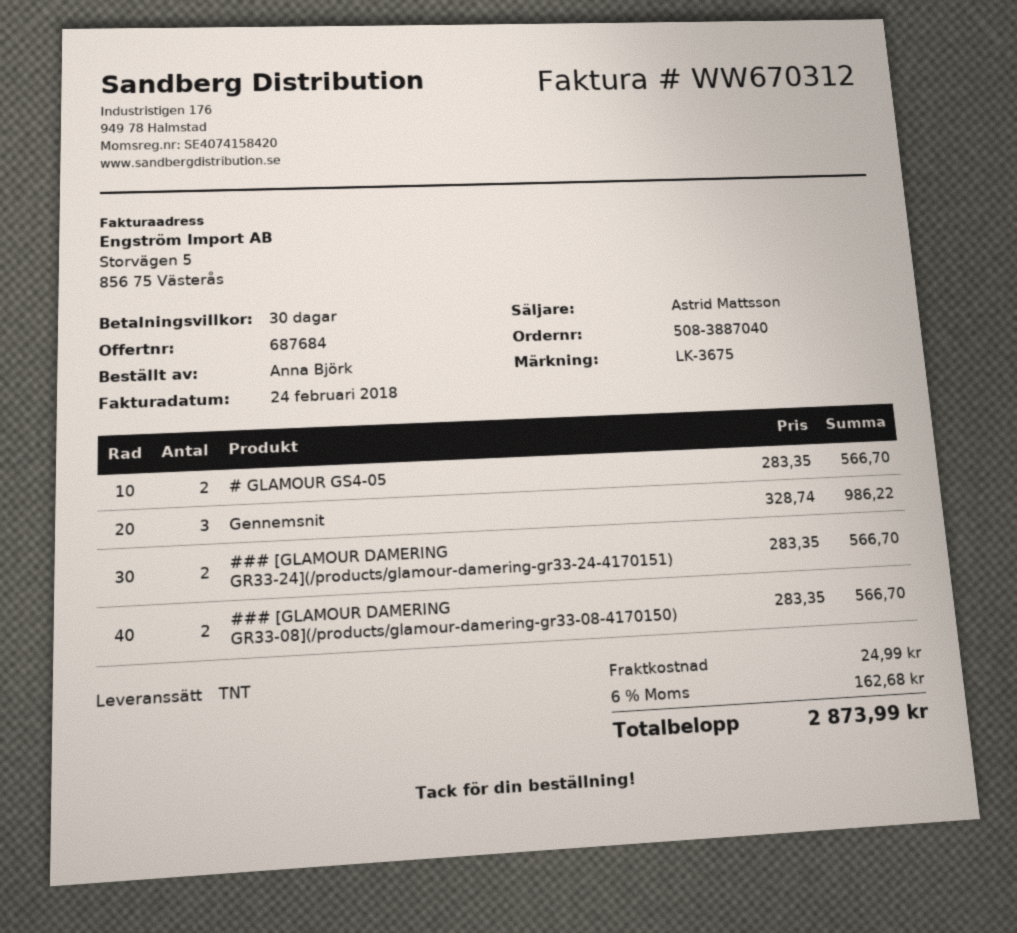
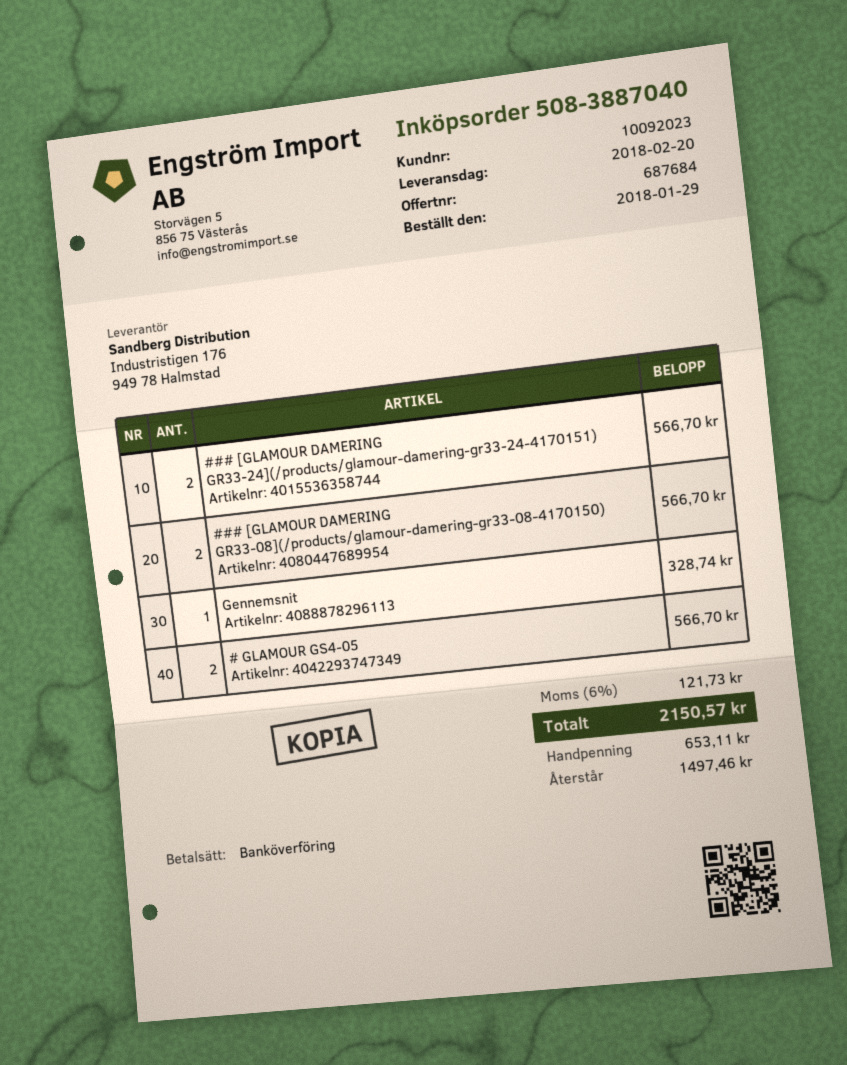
Gennemsnit: 3 for 986.22 -> 1 for 328.74
shipping: 24.99 -> none
tax: 6% = 162.68 -> 6% = 121.73
total: 2873.99 -> 2150.57

